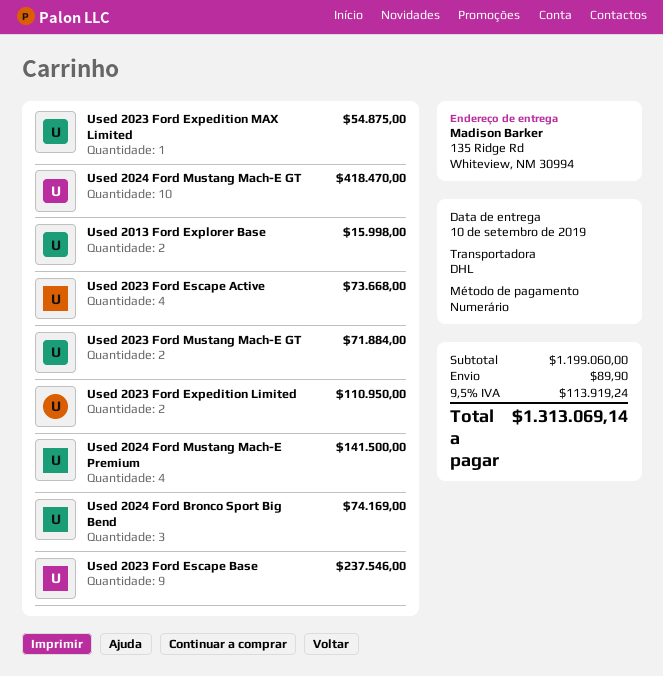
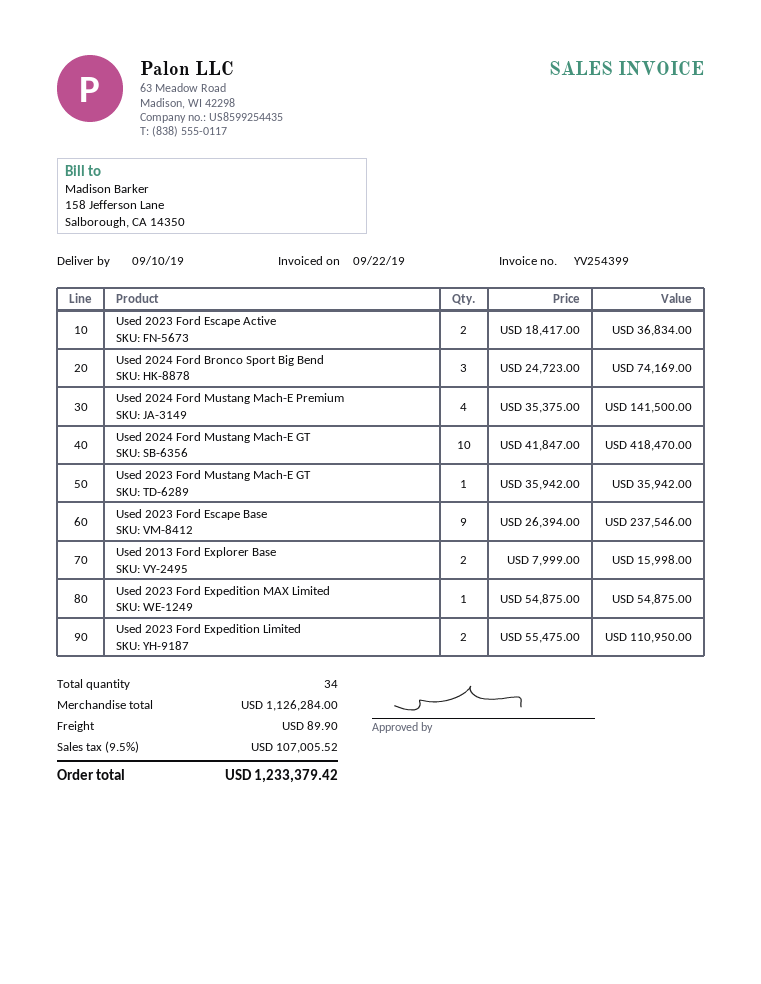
Used 2023 Ford Escape Active: 4 for 73668.00 -> 2 for 36834.00
Used 2023 Ford Mustang Mach-E GT: 2 for 71884.00 -> 1 for 35942.00
subtotal: 1199060.00 -> 1126284.00
tax: 9.5% = 113919.24 -> 9.5% = 107005.52
total: 1313069.14 -> 1233379.42

